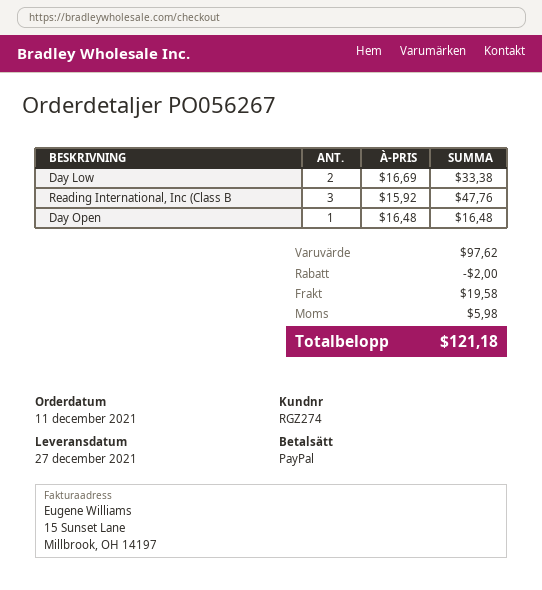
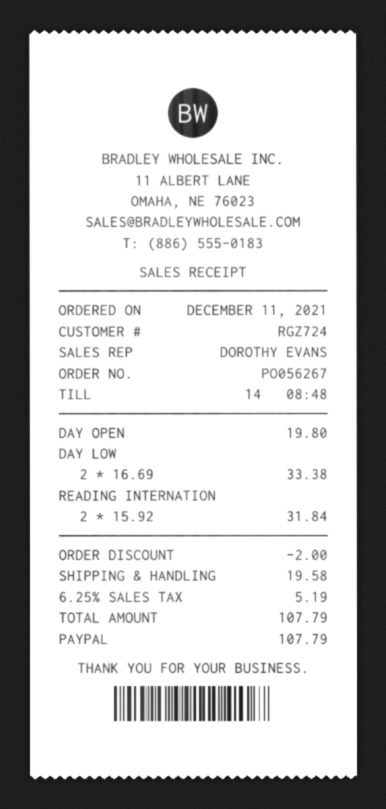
customer number: RGZ274 -> RGZ724
Reading International, Inc (Class B: 3 x 15.92 = 47.76 -> 2 x 15.92 = 31.84
Day Open: 1 x 16.48 = 16.48 -> 1 x 19.80 = 19.80
tax: 5.98 -> 5.19
total: 121.18 -> 107.79

